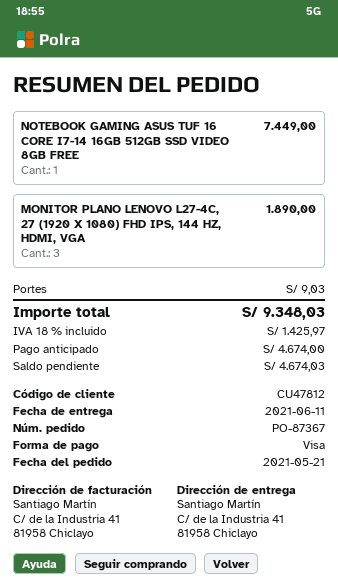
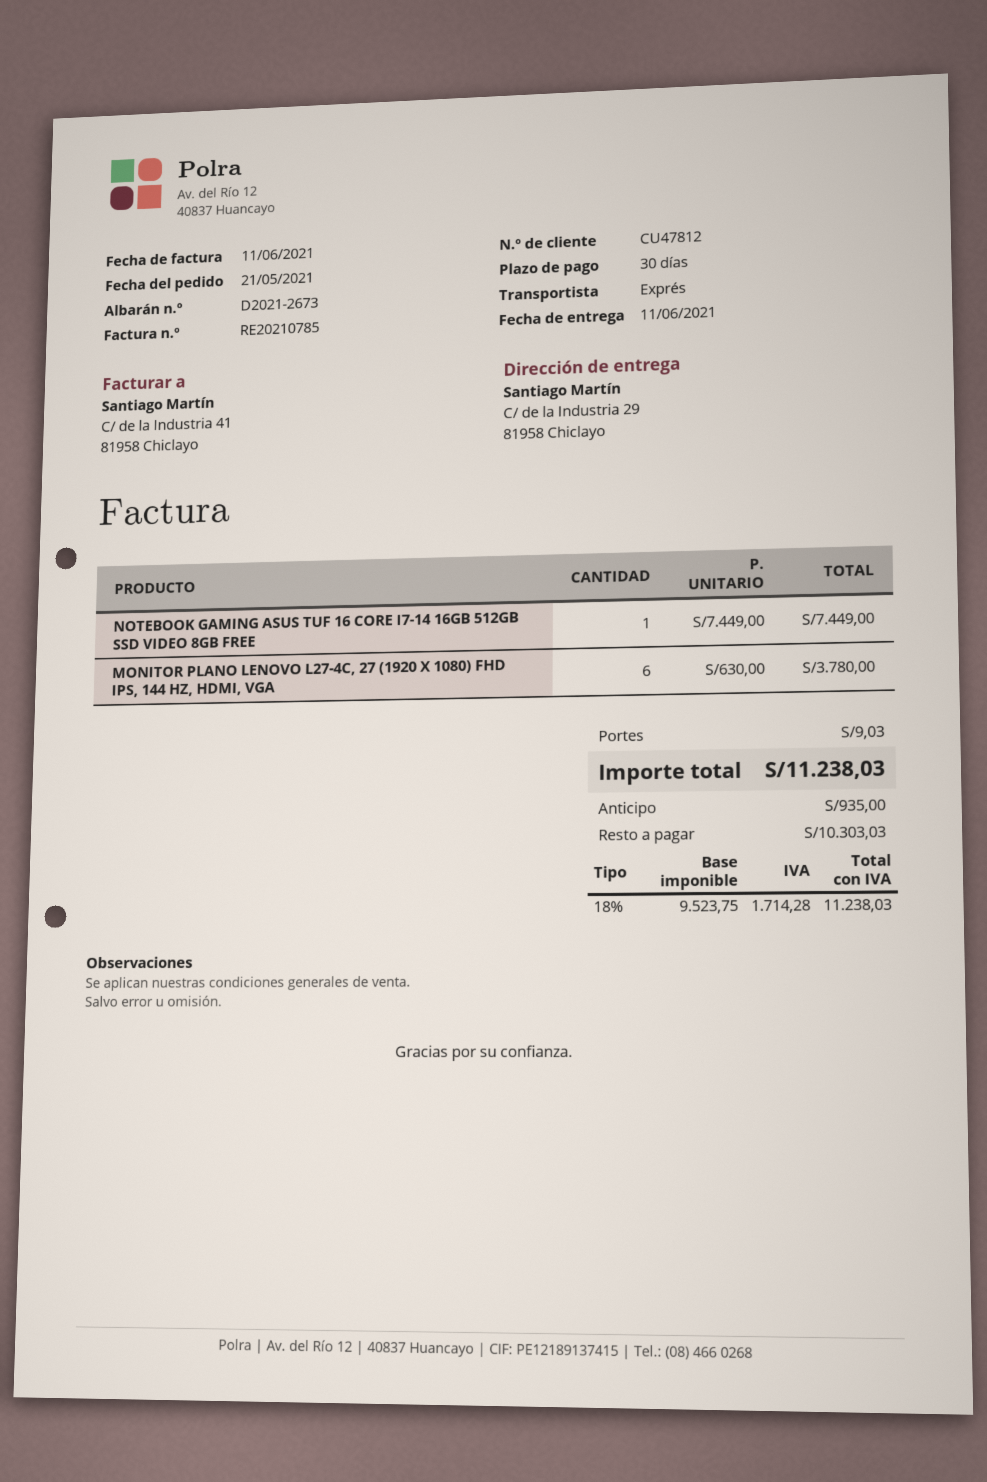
ship to: C/ de la Industria 41, 81958 Chiclayo -> C/ de la Industria 29, 81958 Chiclayo
MONITOR PLANO LENOVO L27-4C, 27 (1920 X 1080) FHD IPS, 144 HZ, HDMI, VGA: 3 for 1890.00 -> 6 for 3780.00
tax: 18% = 1425.97 -> 18% = 1714.28
total: 9348.03 -> 11238.03
deposit: 4674.00 -> 935.00
balance: 4674.03 -> 10303.03

